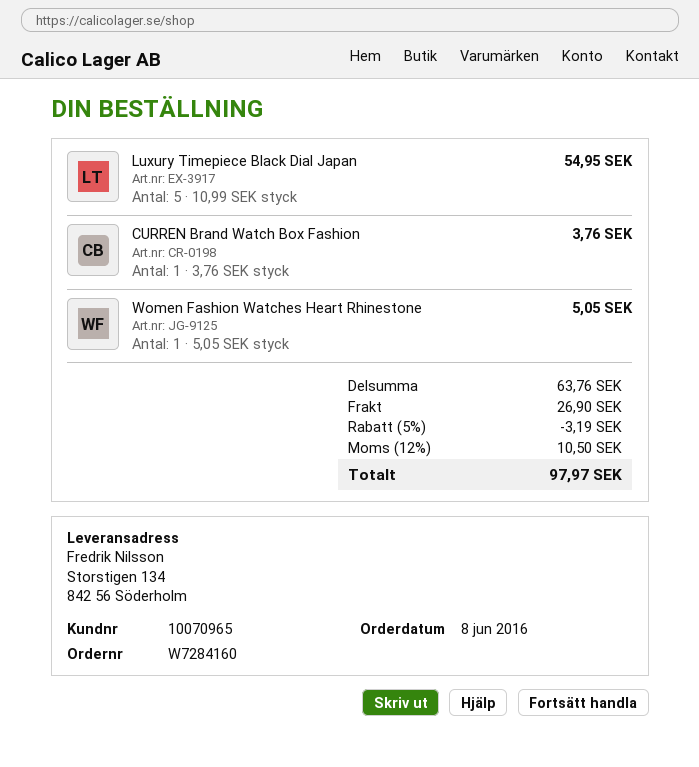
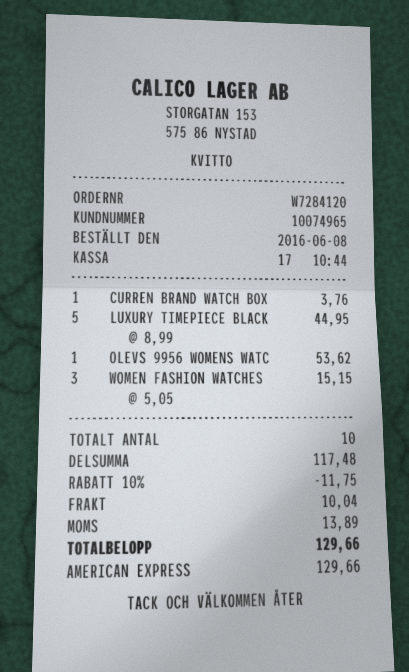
order number: W7284160 -> W7284120
customer number: 10070965 -> 10074965
Luxury Timepiece Black Dial Japan: 5 x 10.99 = 54.95 -> 5 x 8.99 = 44.95
Women Fashion Watches Heart Rhinestone: 1 x 5.05 = 5.05 -> 3 x 5.05 = 15.15
OLEVS 9956 WOMENS WATC: none -> 1 x 53.62 = 53.62
subtotal: 63.76 -> 117.48
discount: 5% = 3.19 -> 10% = 11.75
shipping: 26.90 -> 10.04
tax: 10.50 -> 13.89
total: 97.97 -> 129.66

